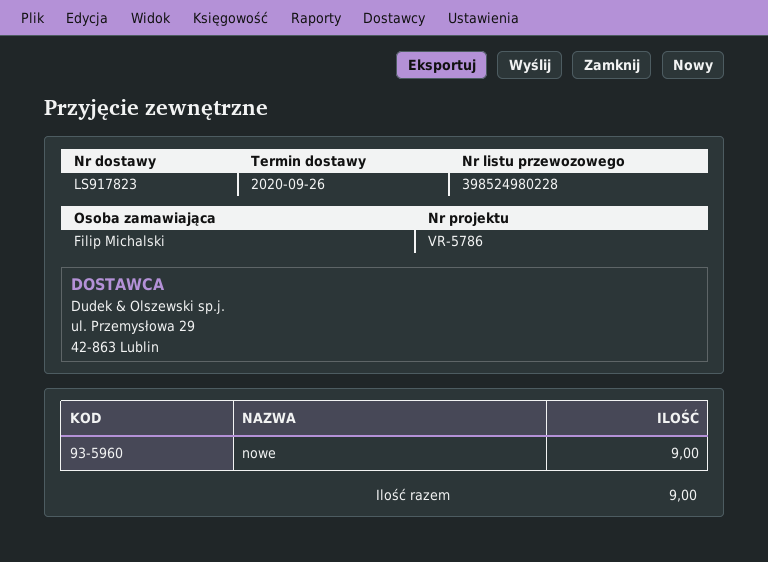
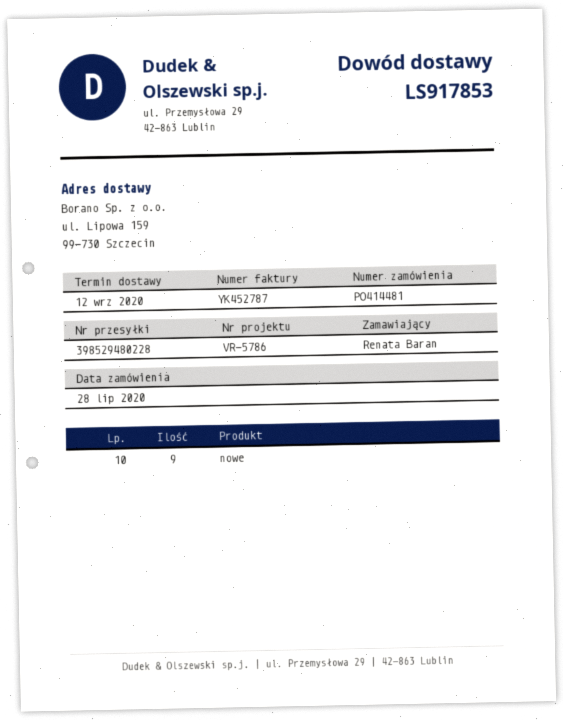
delivery note number: LS917823 -> LS917853
delivery date: 2020-09-26 -> 2020-09-12
ordered by: Filip Michalski -> Renata Baran
tracking number: 398524980228 -> 398529480228

